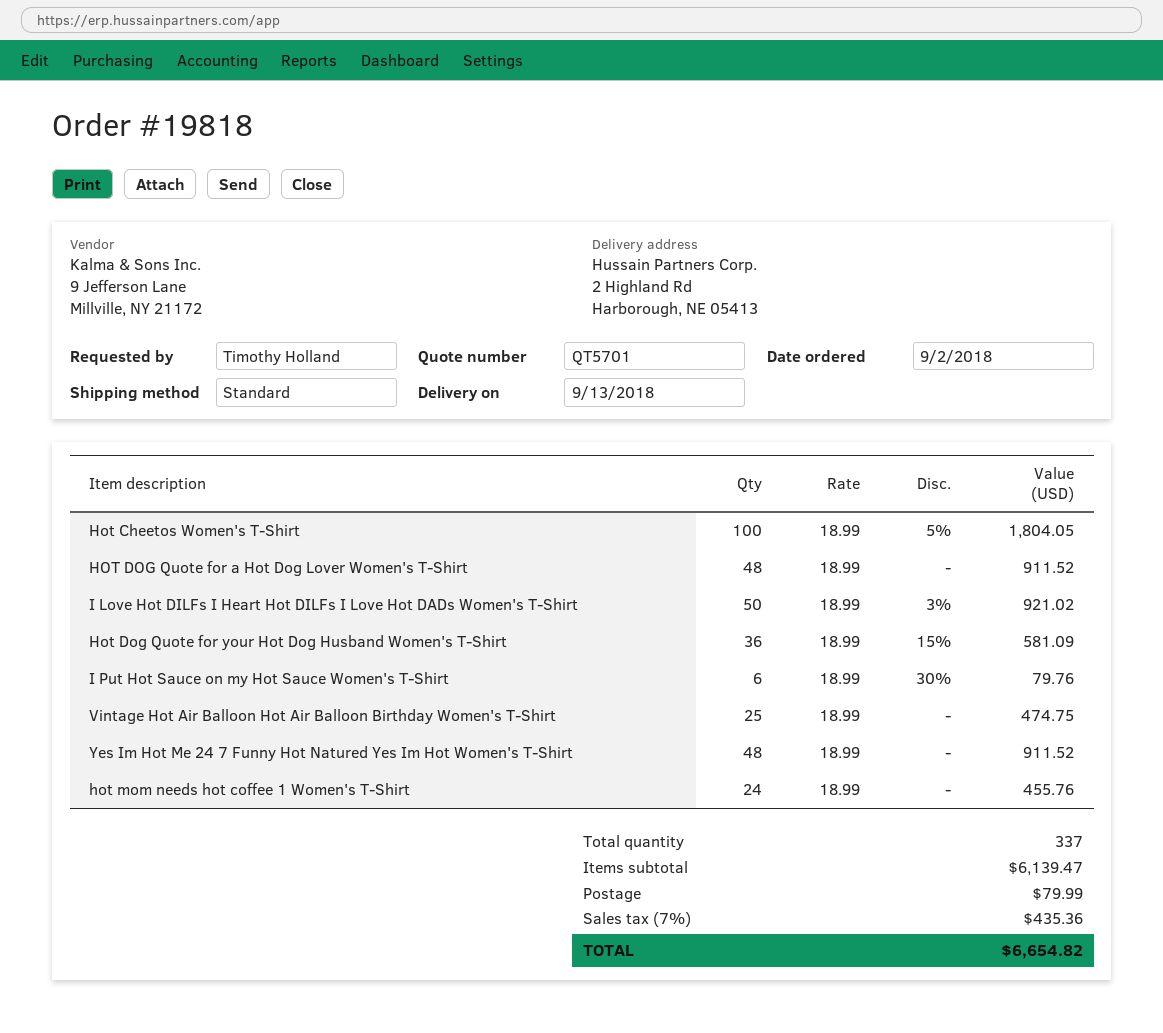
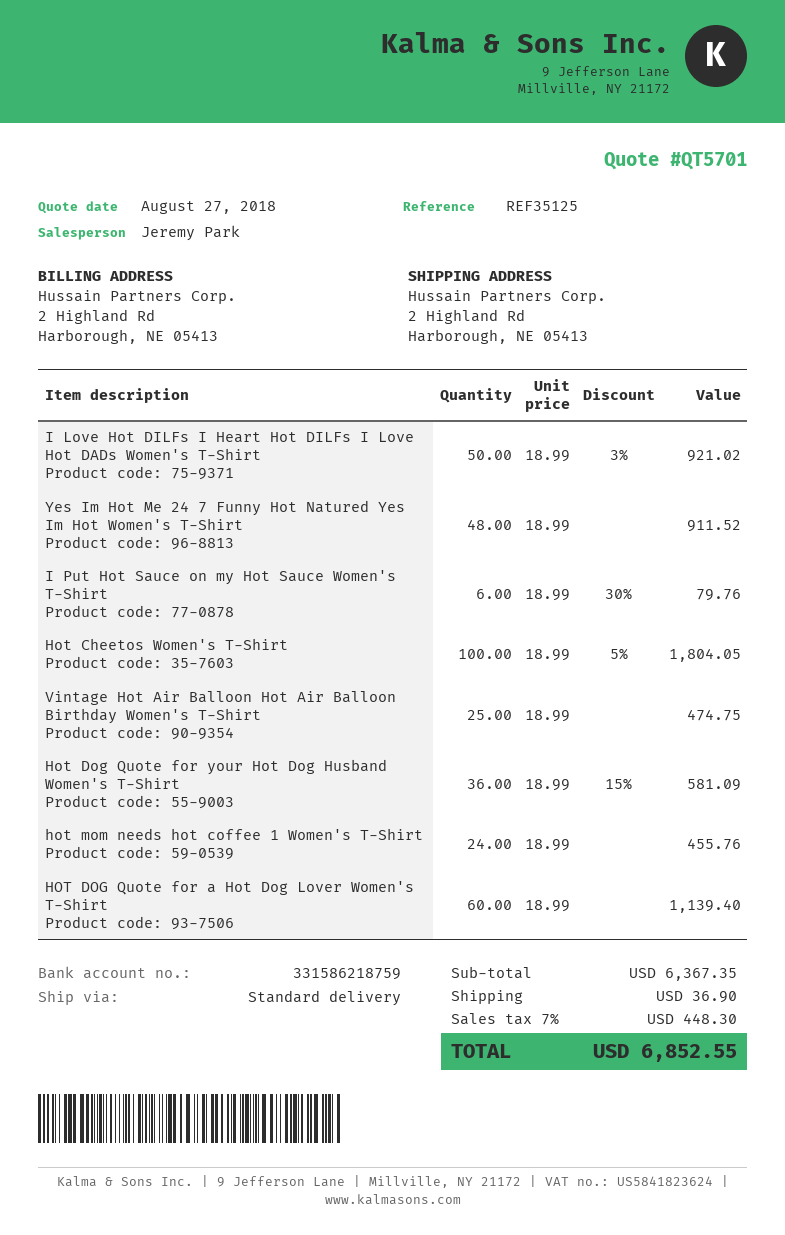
HOT DOG Quote for a Hot Dog Lover Women's T-Shirt: 48 x 18.99 = 911.52 -> 60 x 18.99 = 1139.40
subtotal: 6139.47 -> 6367.35
shipping: 79.99 -> 36.90
tax: 7% = 435.36 -> 7% = 448.30
total: 6654.82 -> 6852.55

